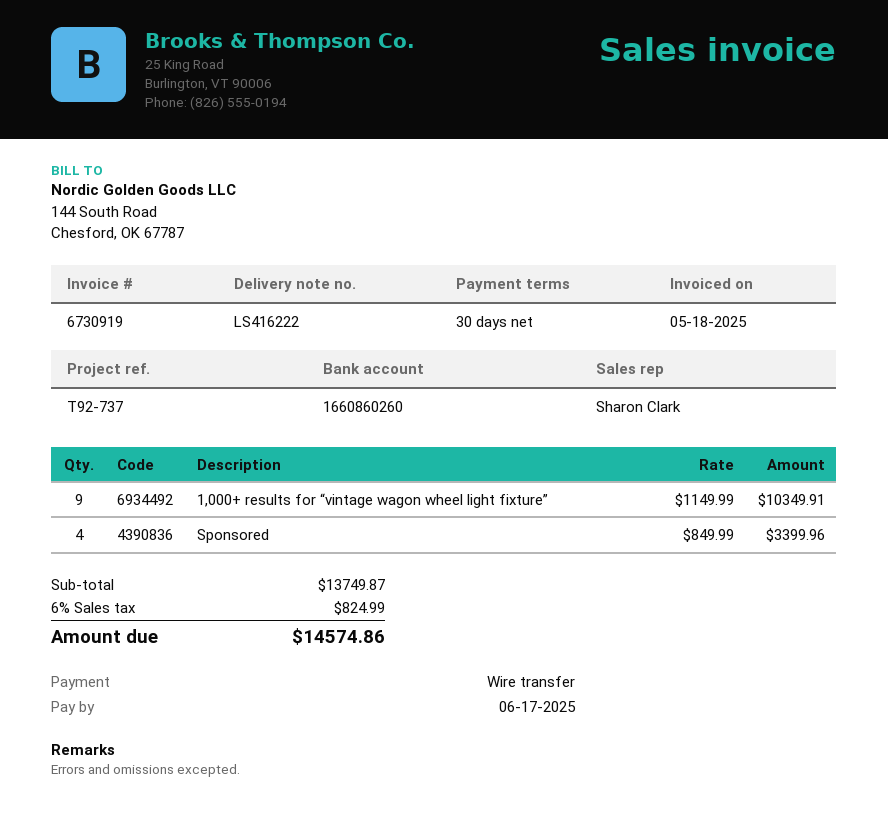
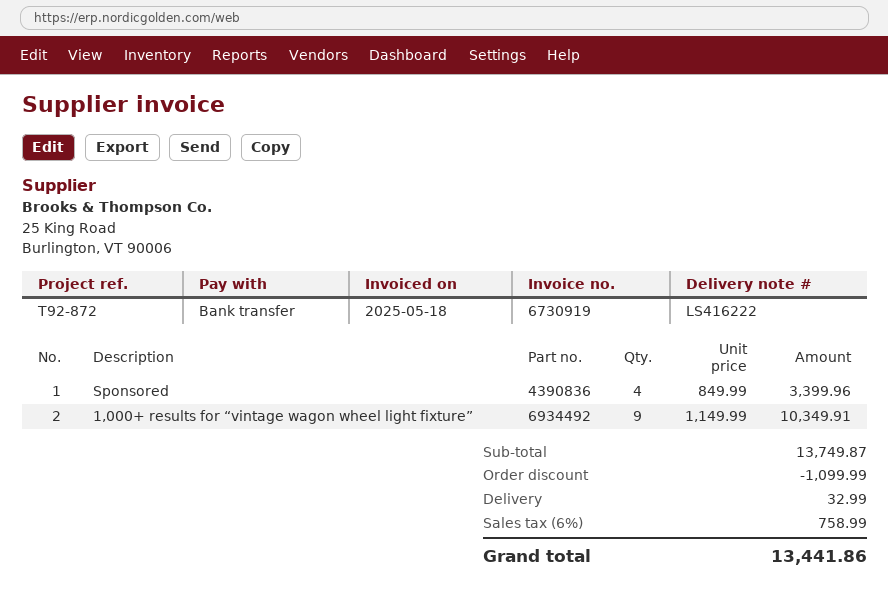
reference: T92-737 -> T92-872
discount: none -> 1099.99
shipping: none -> 32.99
tax: 6% = 824.99 -> 6% = 758.99
total: 14574.86 -> 13441.86

